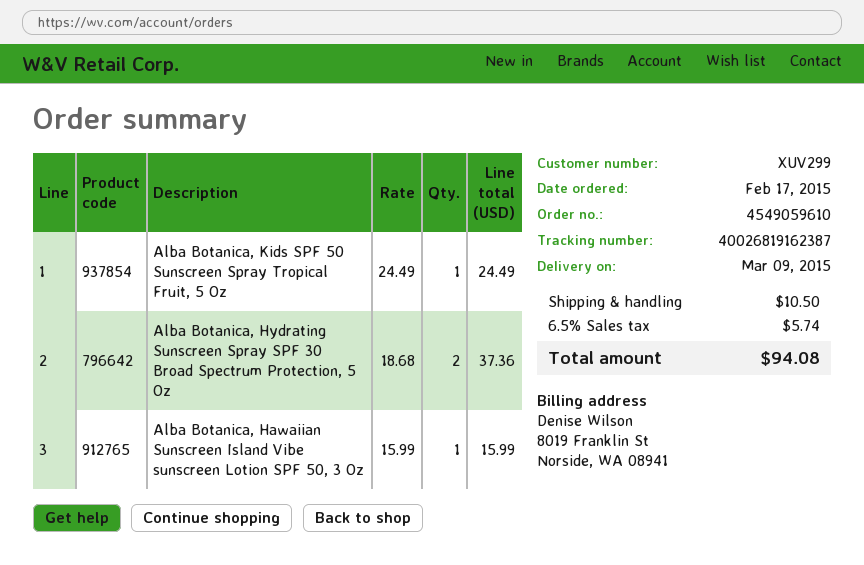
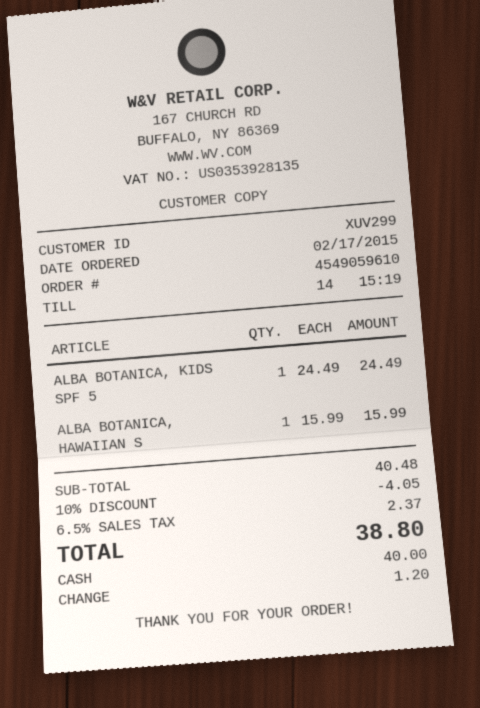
Alba Botanica, Hydrating Sunscreen Spray SPF 30 Broad Spectrum Protection, 5 Oz: 2 x 18.68 = 37.36 -> none
discount: none -> 10% = 4.05
shipping: 10.50 -> none
tax: 6.5% = 5.74 -> 6.5% = 2.37
total: 94.08 -> 38.80

